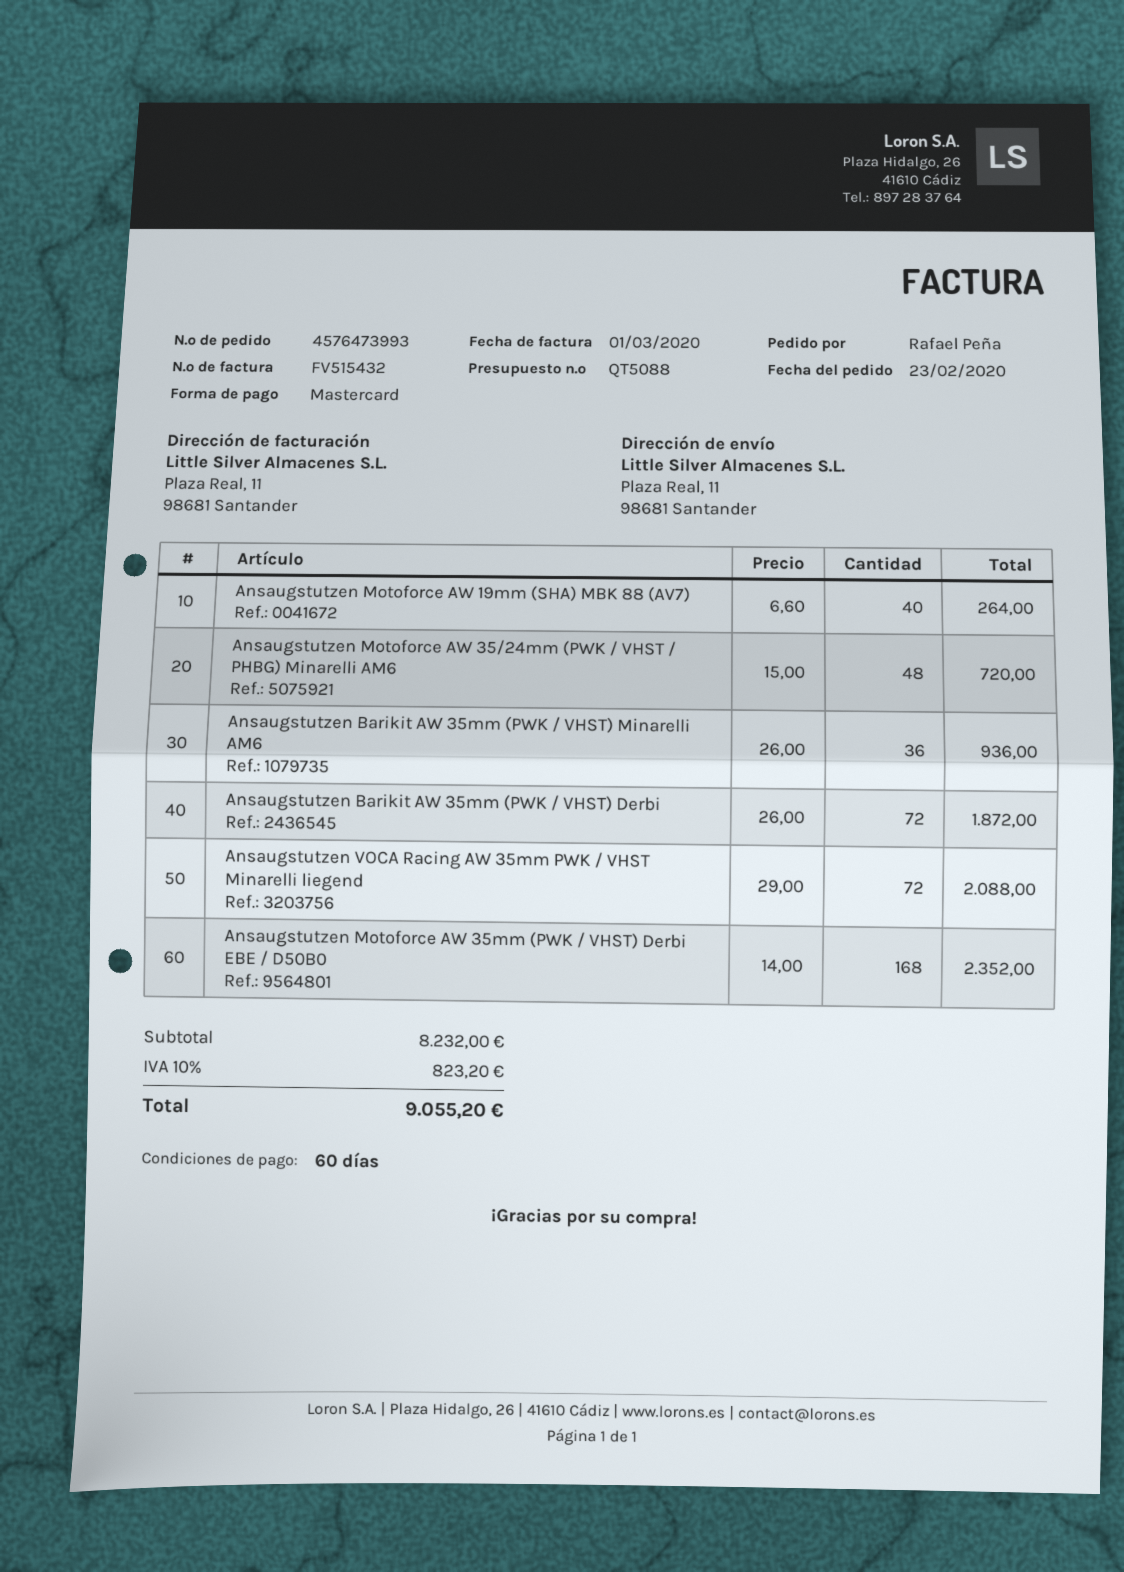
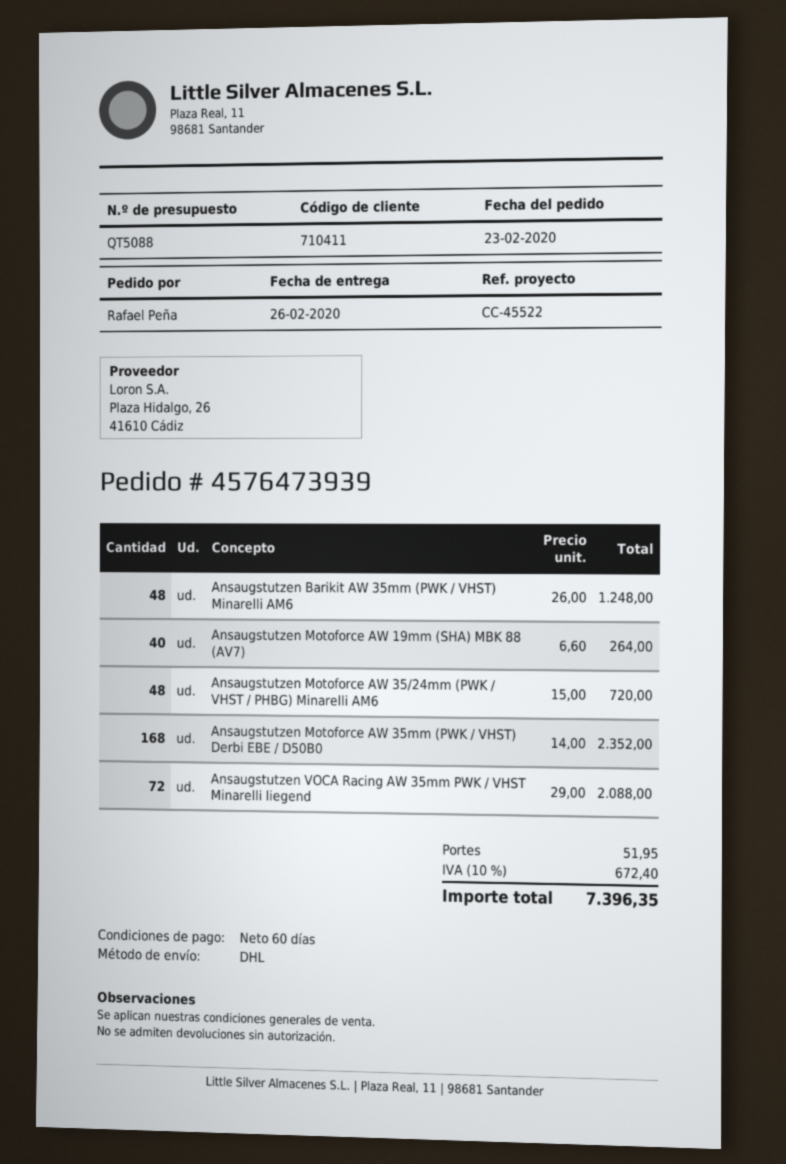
order number: 4576473993 -> 4576473939
Ansaugstutzen Barikit AW 35mm (PWK / VHST) Minarelli AM6: 36 x 26.00 = 936.00 -> 48 x 26.00 = 1248.00
Ansaugstutzen Barikit AW 35mm (PWK / VHST) Derbi: 72 x 26.00 = 1872.00 -> none
shipping: none -> 51.95
tax: 10% = 823.20 -> 10% = 672.40
total: 9055.20 -> 7396.35

